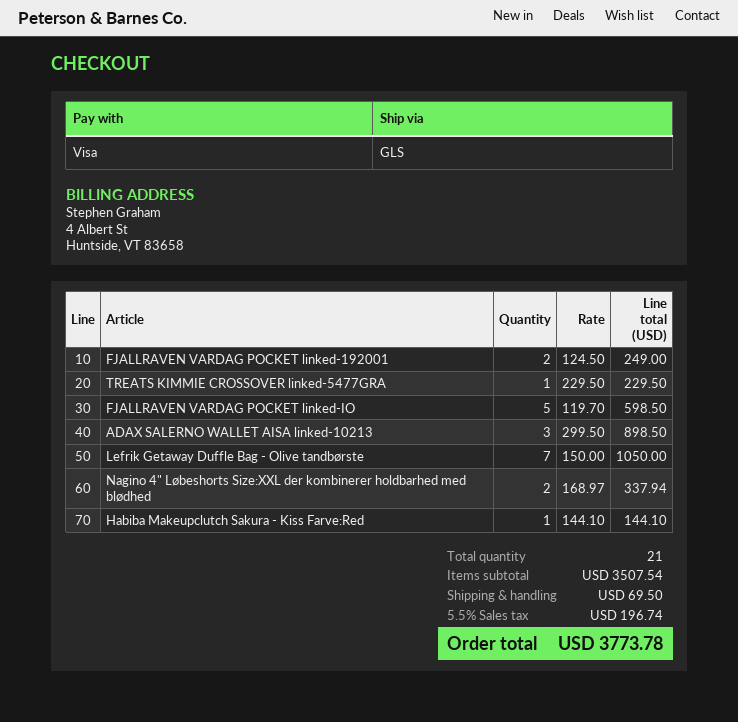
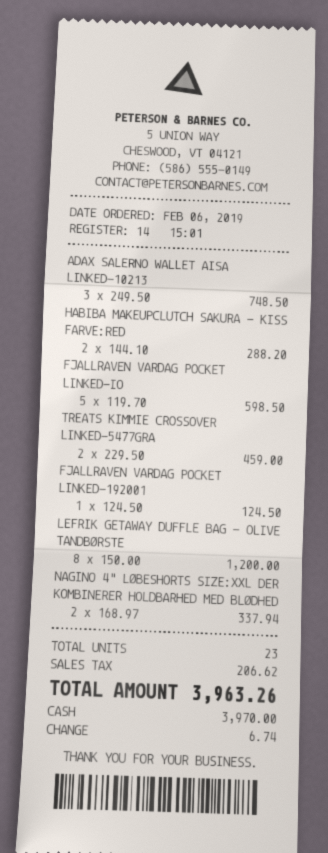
payment method: Visa -> cash
FJALLRAVEN VARDAG POCKET linked-192001: 2 x 124.50 = 249.00 -> 1 x 124.50 = 124.50
TREATS KIMMIE CROSSOVER linked-5477GRA: 1 x 229.50 = 229.50 -> 2 x 229.50 = 459.00
ADAX SALERNO WALLET AISA linked-10213: 3 x 299.50 = 898.50 -> 3 x 249.50 = 748.50
Lefrik Getaway Duffle Bag - Olive tandbørste: 7 x 150.00 = 1050.00 -> 8 x 150.00 = 1200.00
Habiba Makeupclutch Sakura - Kiss Farve:Red: 1 x 144.10 = 144.10 -> 2 x 144.10 = 288.20
total quantity: 21 -> 23
shipping: 69.50 -> none
tax: 196.74 -> 206.62
total: 3773.78 -> 3963.26

